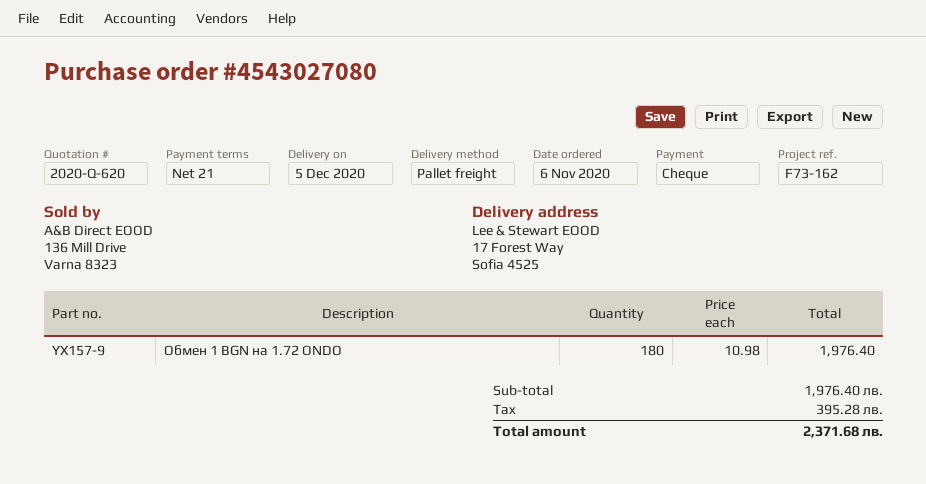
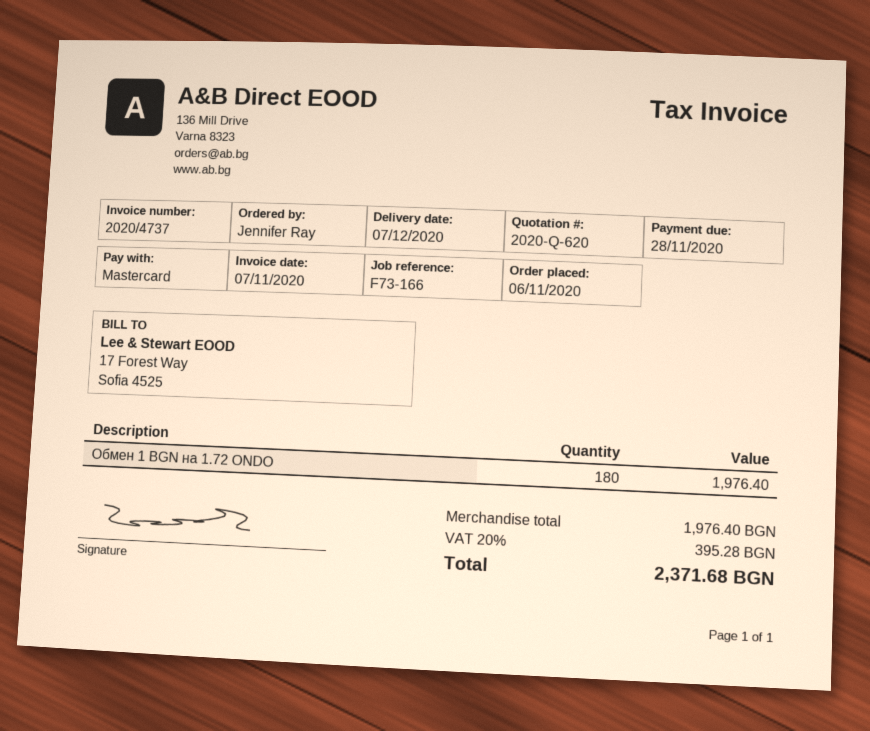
delivery date: 2020-12-05 -> 2020-12-07
reference: F73-162 -> F73-166
payment method: cheque -> Mastercard

